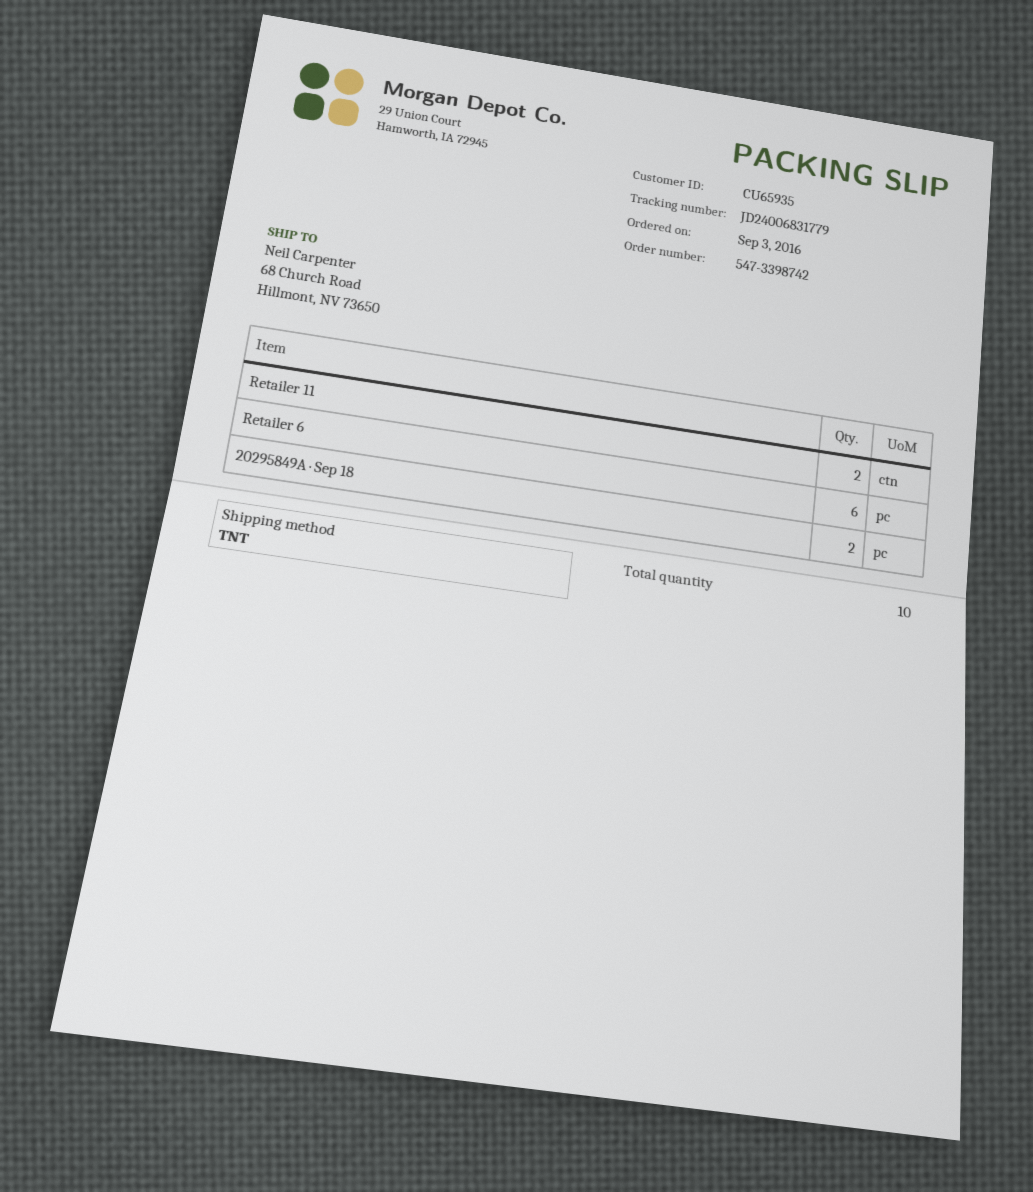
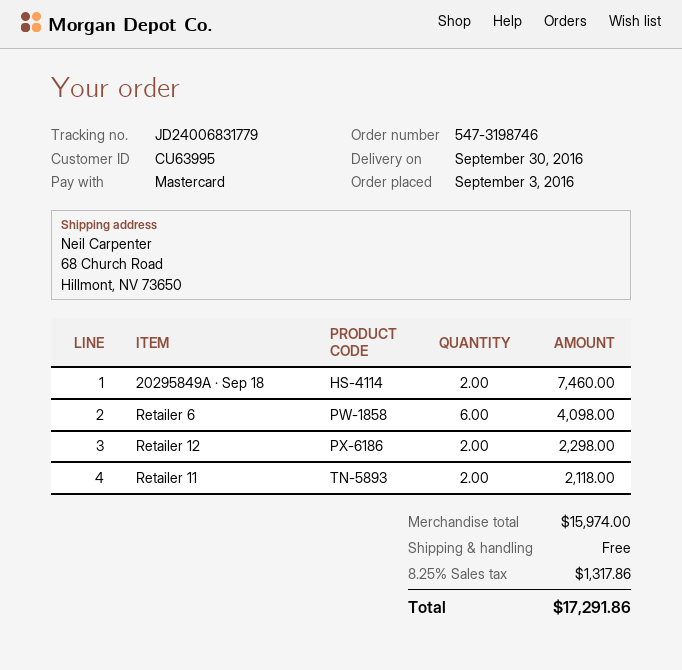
order number: 547-3398742 -> 547-3198746
customer number: CU65935 -> CU63995
Retailer 12: none -> 2

